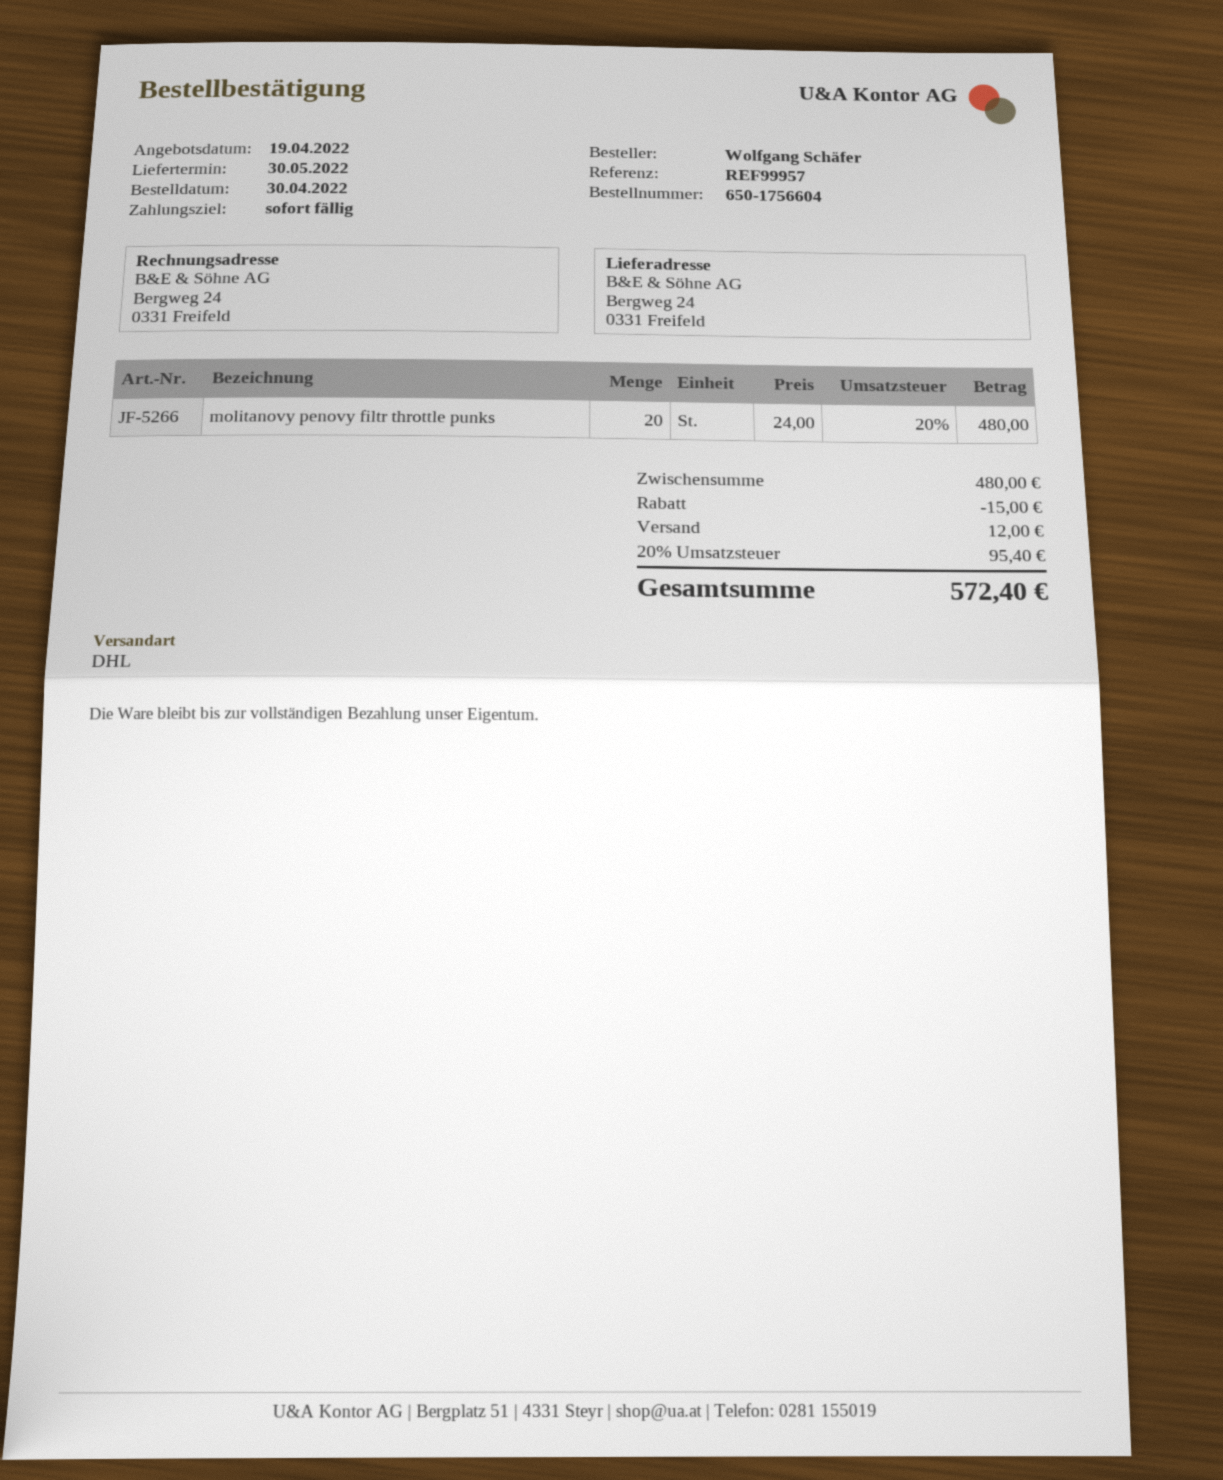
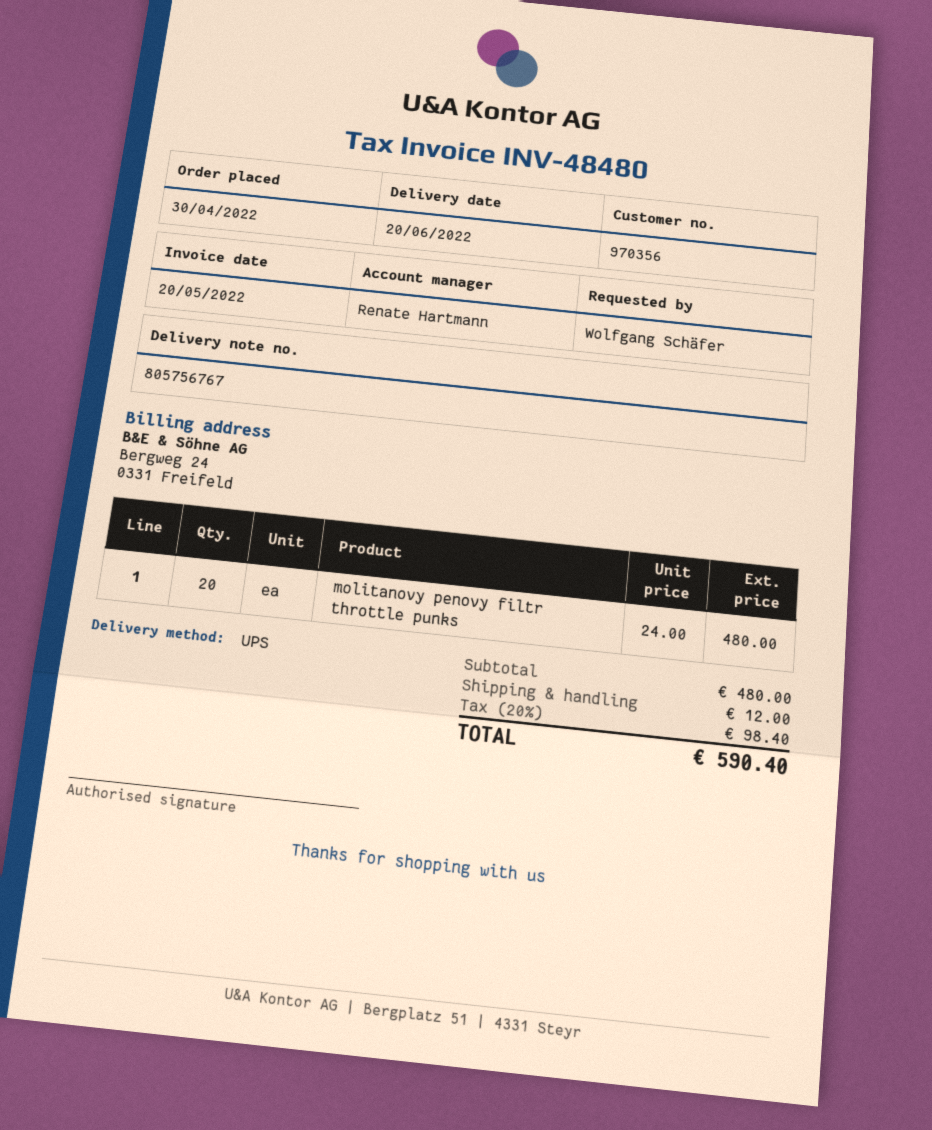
delivery date: 2022-05-30 -> 2022-06-20
shipping method: DHL -> UPS
discount: 15.00 -> none
tax: 20% = 95.40 -> 20% = 98.40
total: 572.40 -> 590.40

